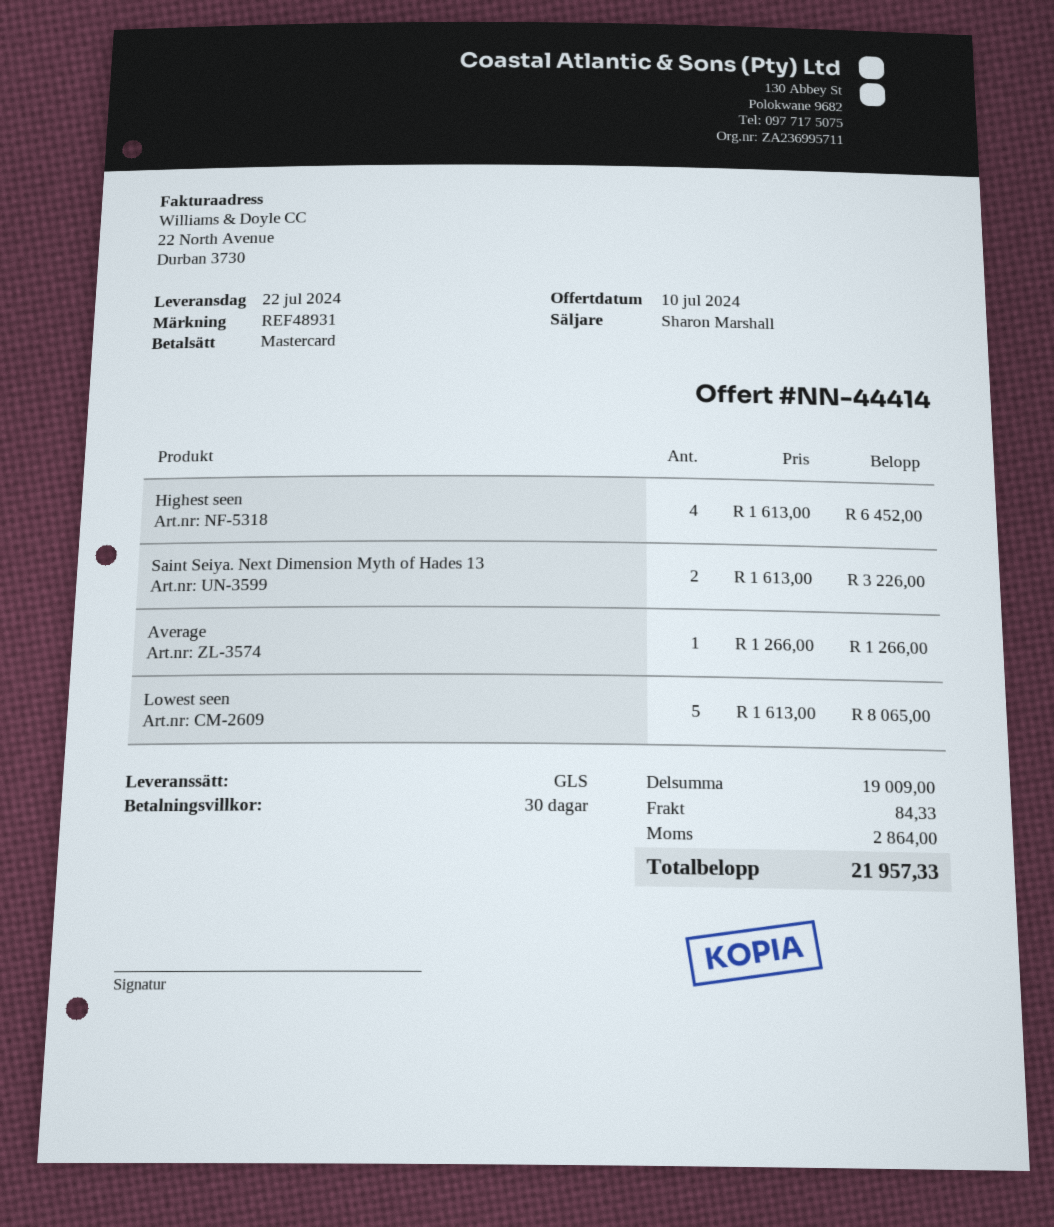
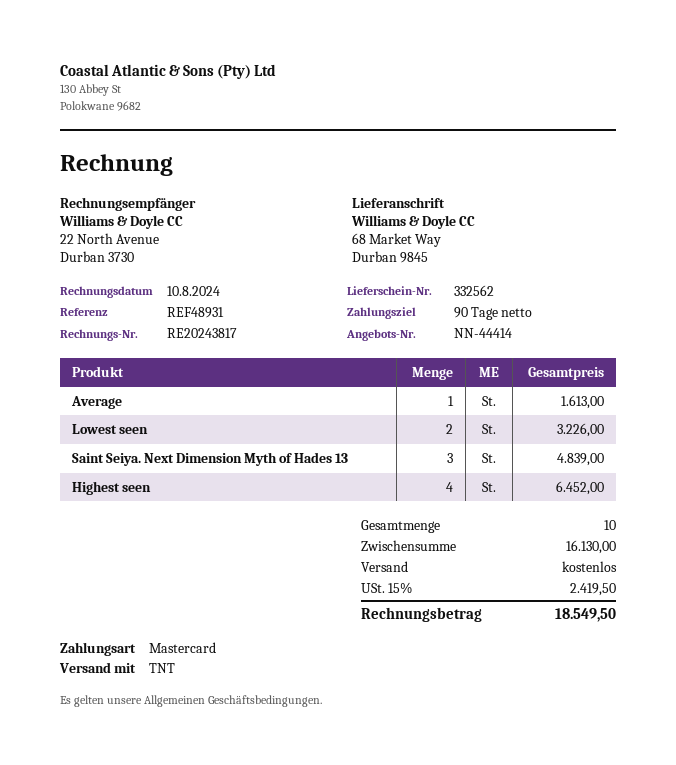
payment terms: 30 days -> 90 days
shipping method: GLS -> TNT
Saint Seiya. Next Dimension Myth of Hades 13: 2 for 3226.00 -> 3 for 4839.00
Average: 1 for 1266.00 -> 1 for 1613.00
Lowest seen: 5 for 8065.00 -> 2 for 3226.00
subtotal: 19009.00 -> 16130.00
shipping: 84.33 -> 0.00
tax: 2864.00 -> 2419.50
total: 21957.33 -> 18549.50

